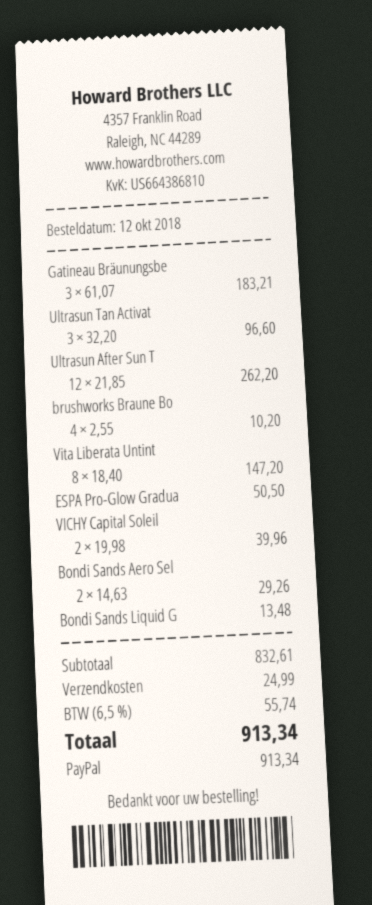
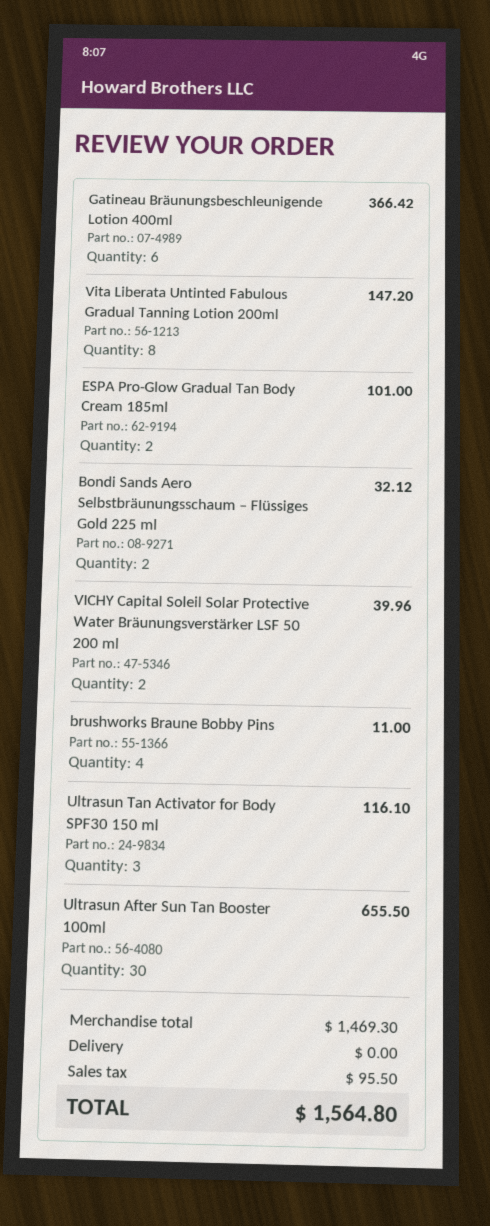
Gatineau Bräunungsbe: 3 for 183.21 -> 6 for 366.42
Ultrasun Tan Activat: 3 for 96.60 -> 3 for 116.10
Ultrasun After Sun T: 12 for 262.20 -> 30 for 655.50
brushworks Braune Bo: 4 for 10.20 -> 4 for 11.00
ESPA Pro-Glow Gradua: 1 for 50.50 -> 2 for 101.00
Bondi Sands Aero Sel: 2 for 29.26 -> 2 for 32.12
Bondi Sands Liquid G: 1 for 13.48 -> none
subtotal: 832.61 -> 1469.30
shipping: 24.99 -> 0.00
tax: 55.74 -> 95.50
total: 913.34 -> 1564.80

